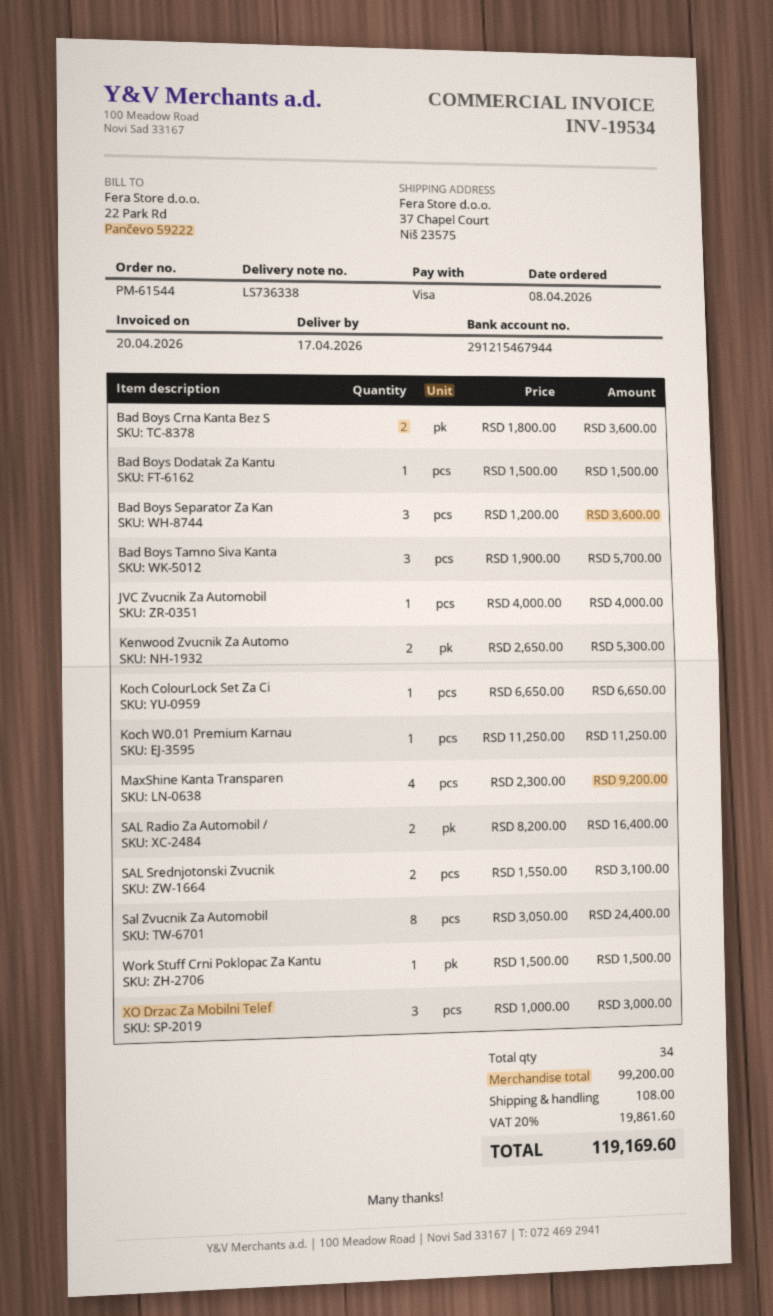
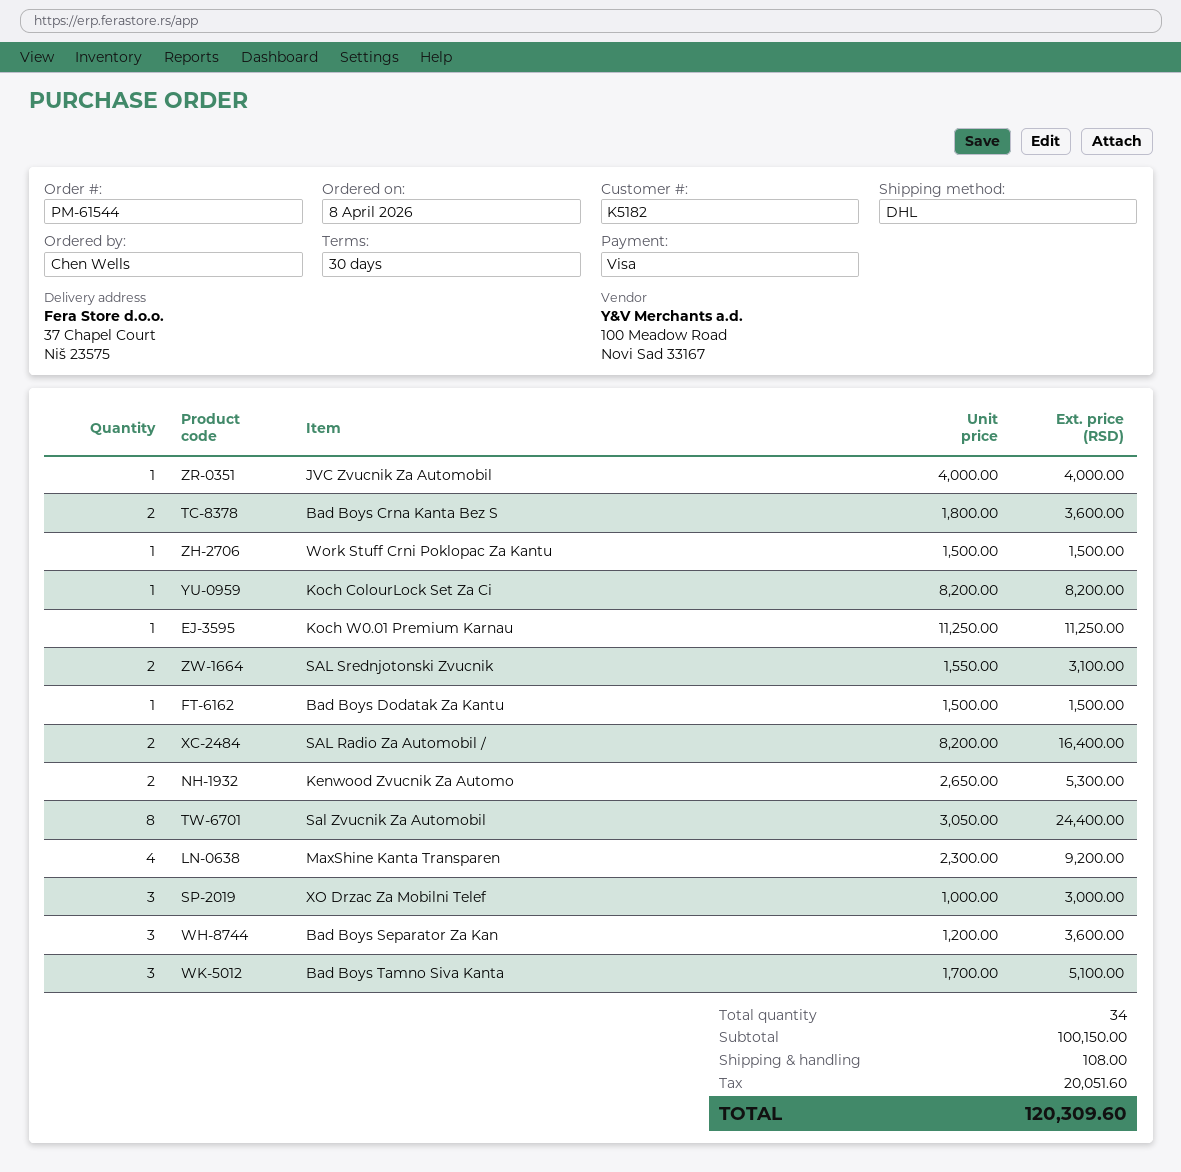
Bad Boys Tamno Siva Kanta: 3 x 1900.00 = 5700.00 -> 3 x 1700.00 = 5100.00
Koch ColourLock Set Za Ci: 1 x 6650.00 = 6650.00 -> 1 x 8200.00 = 8200.00
subtotal: 99200.00 -> 100150.00
tax: 19861.60 -> 20051.60
total: 119169.60 -> 120309.60

